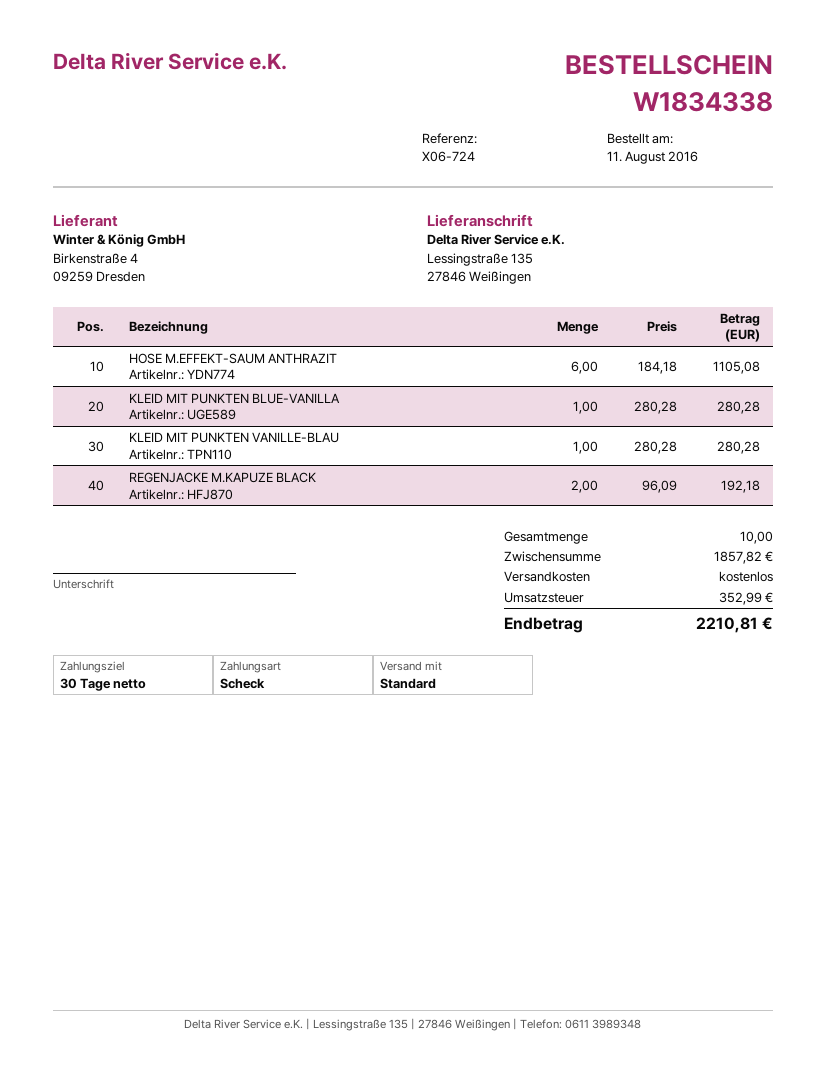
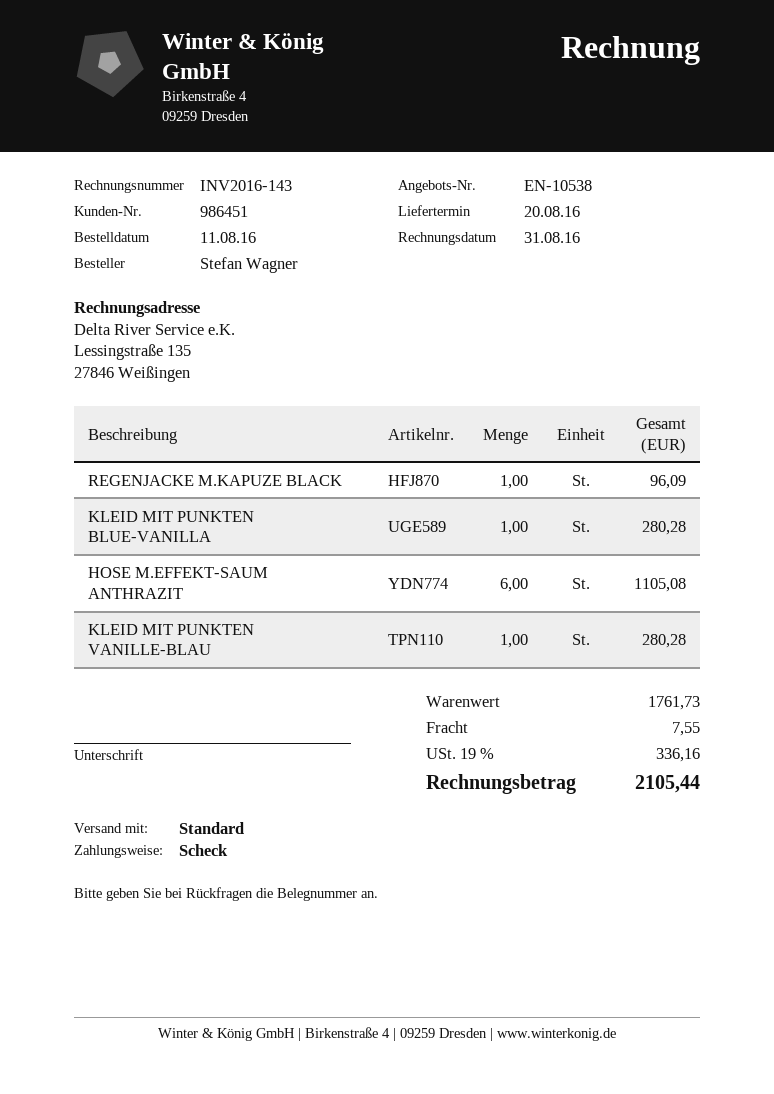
REGENJACKE M.KAPUZE BLACK: 2 for 192.18 -> 1 for 96.09
subtotal: 1857.82 -> 1761.73
shipping: 0.00 -> 7.55
tax: 352.99 -> 336.16
total: 2210.81 -> 2105.44

